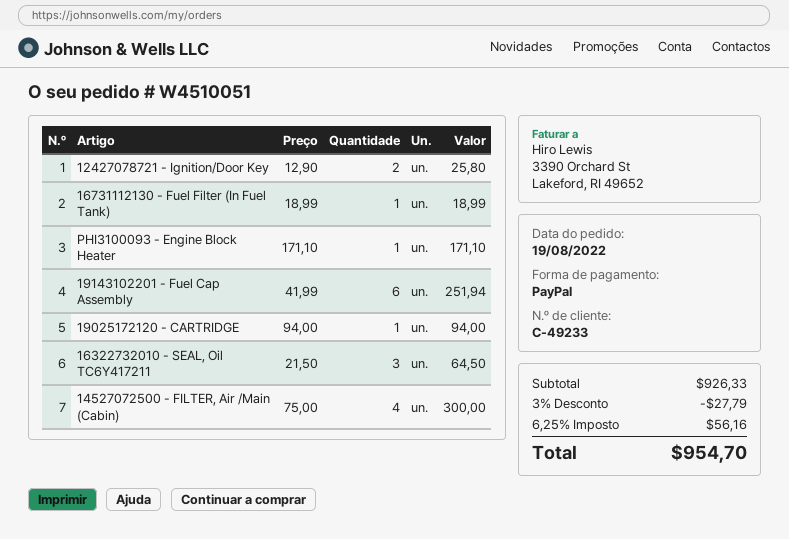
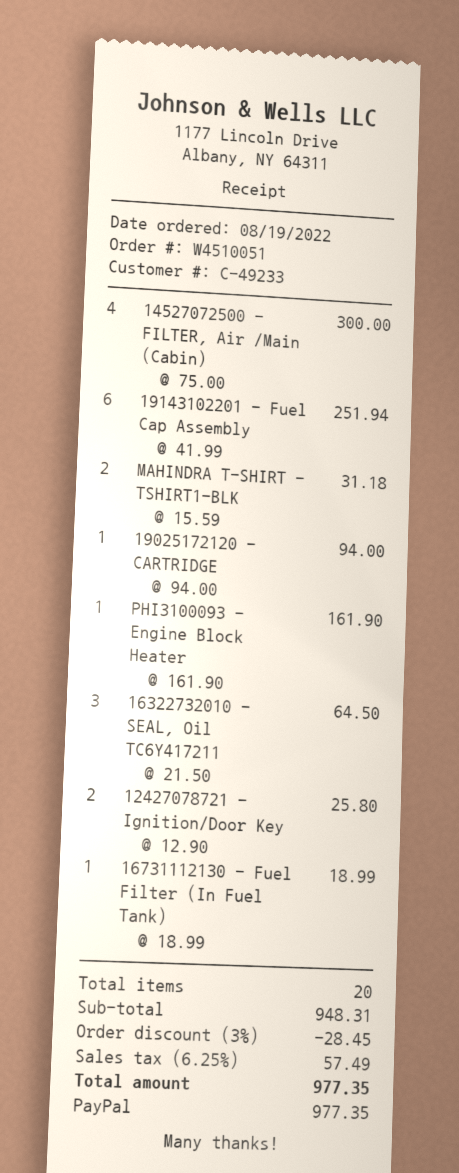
PHI3100093 - Engine Block Heater: 1 x 171.10 = 171.10 -> 1 x 161.90 = 161.90
MAHINDRA T-SHIRT - TSHIRT1-BLK: none -> 2 x 15.59 = 31.18
subtotal: 926.33 -> 948.31
discount: 3% = 27.79 -> 3% = 28.45
tax: 6.25% = 56.16 -> 6.25% = 57.49
total: 954.70 -> 977.35

